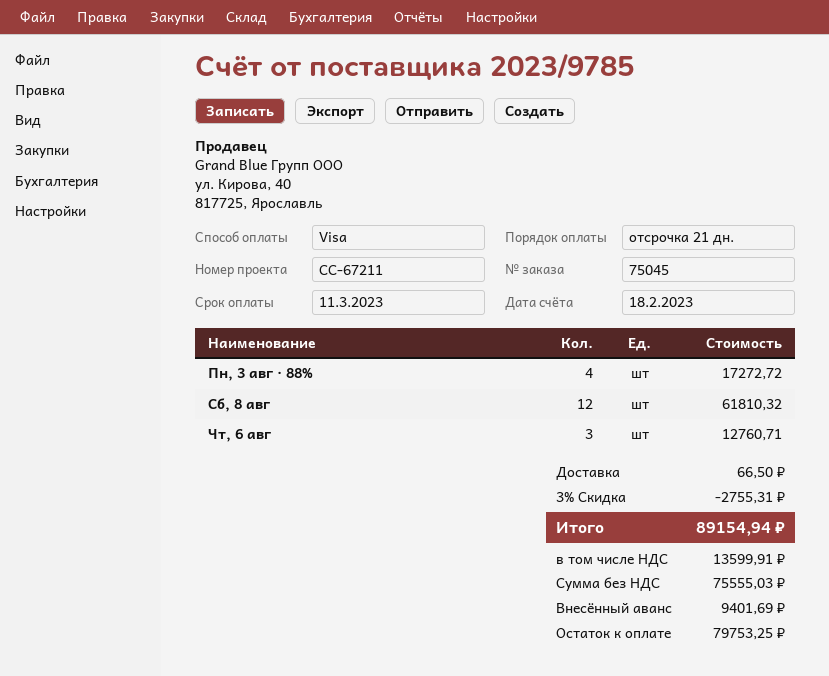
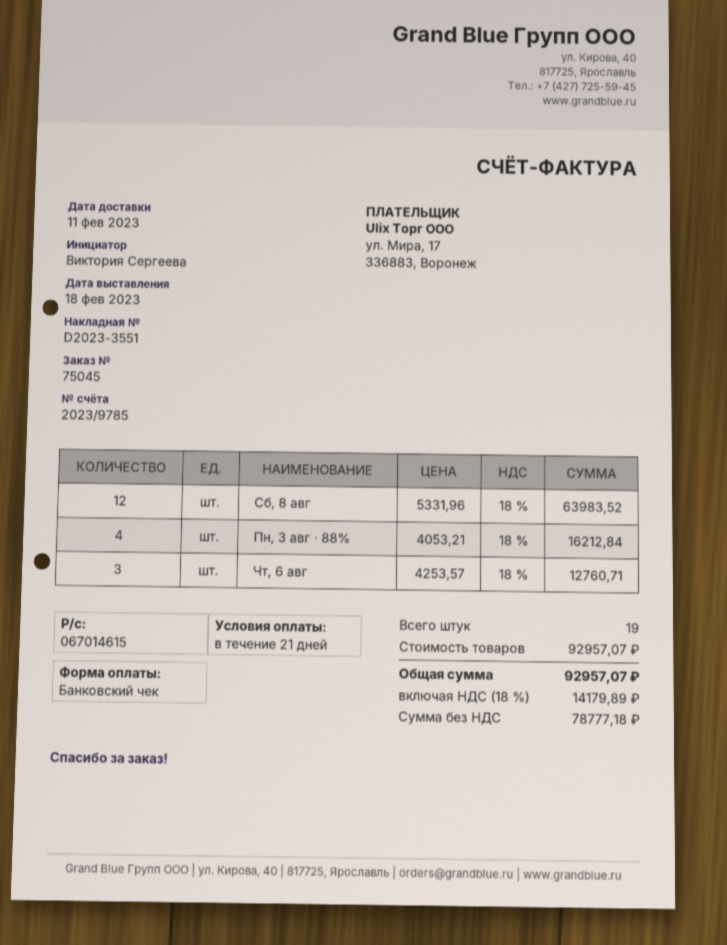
payment method: Visa -> cheque
Пн, 3 авг · 88%: 4 for 17272.72 -> 4 for 16212.84
Сб, 8 авг: 12 for 61810.32 -> 12 for 63983.52
discount: 3% = 2755.31 -> none
shipping: 66.50 -> none
net: 75555.03 -> 78777.18
tax: 13599.91 -> 14179.89
total: 89154.94 -> 92957.07

